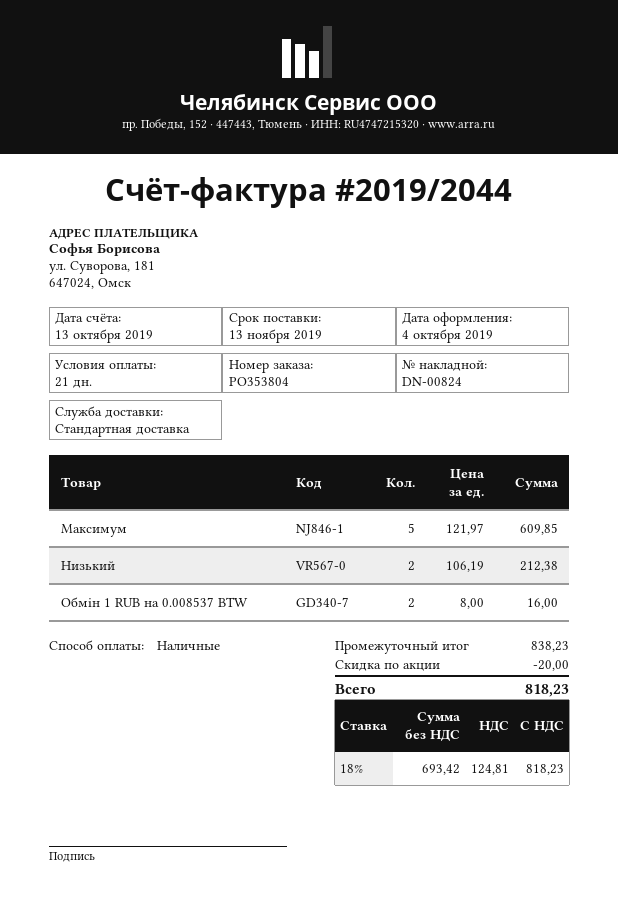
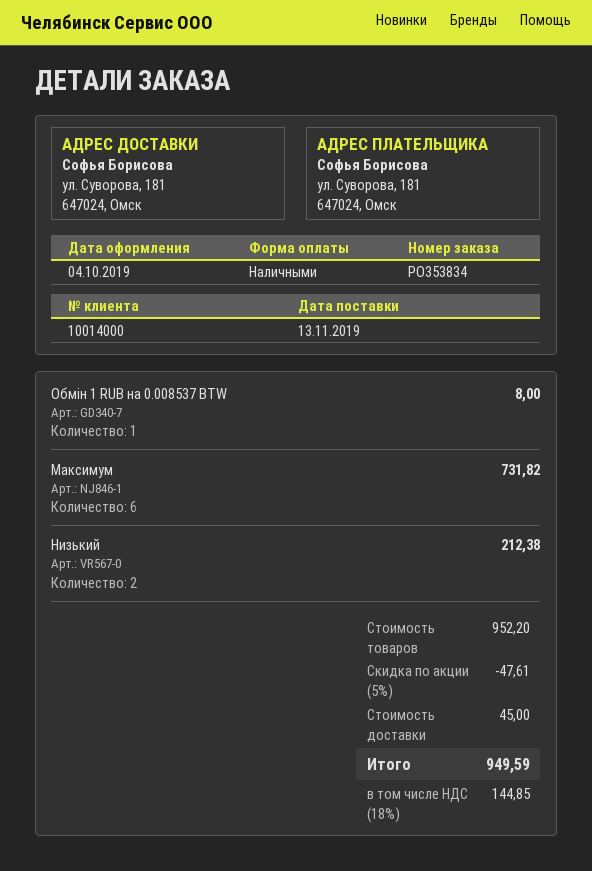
order number: PO353804 -> PO353834
Максимум: 5 for 609.85 -> 6 for 731.82
Обмін 1 RUB на 0.008537 BTW: 2 for 16.00 -> 1 for 8.00
subtotal: 838.23 -> 952.20
discount: 20.00 -> 47.61
shipping: none -> 45.00
tax: 18% = 124.81 -> 18% = 144.85
total: 818.23 -> 949.59

